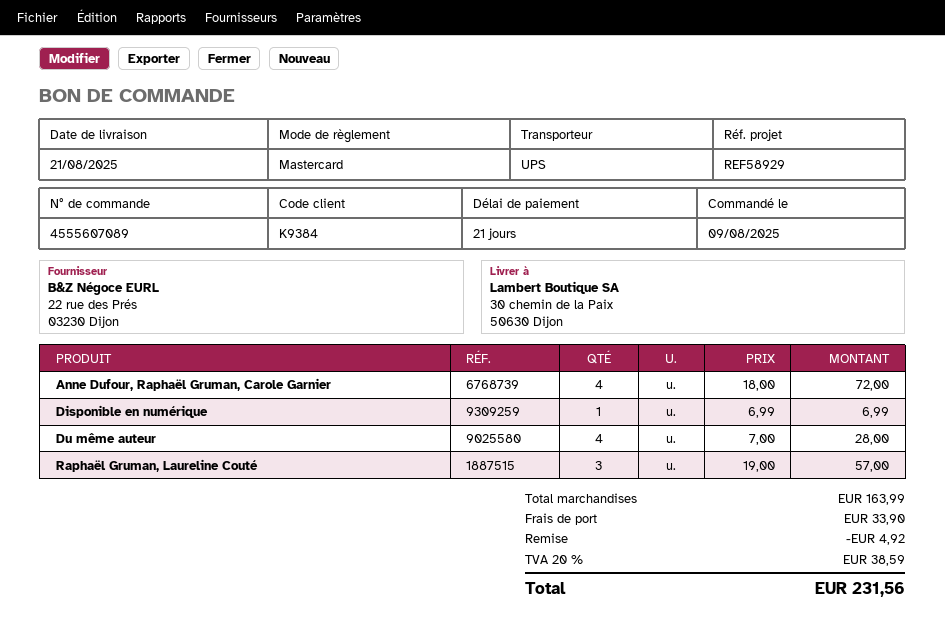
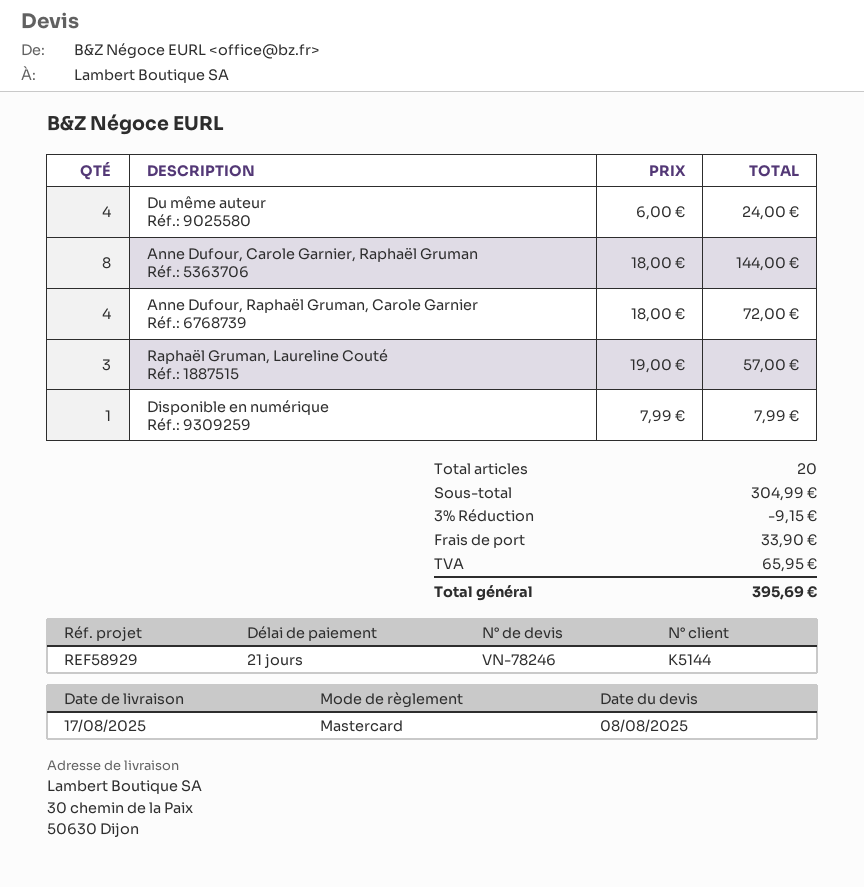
delivery date: 2025-08-21 -> 2025-08-17
customer number: K9384 -> K5144
Disponible en numérique: 1 x 6.99 = 6.99 -> 1 x 7.99 = 7.99
Du même auteur: 4 x 7.00 = 28.00 -> 4 x 6.00 = 24.00
Anne Dufour, Carole Garnier, Raphaël Gruman: none -> 8 x 18.00 = 144.00
subtotal: 163.99 -> 304.99
discount: 4.92 -> 9.15
tax: 38.59 -> 65.95
total: 231.56 -> 395.69

